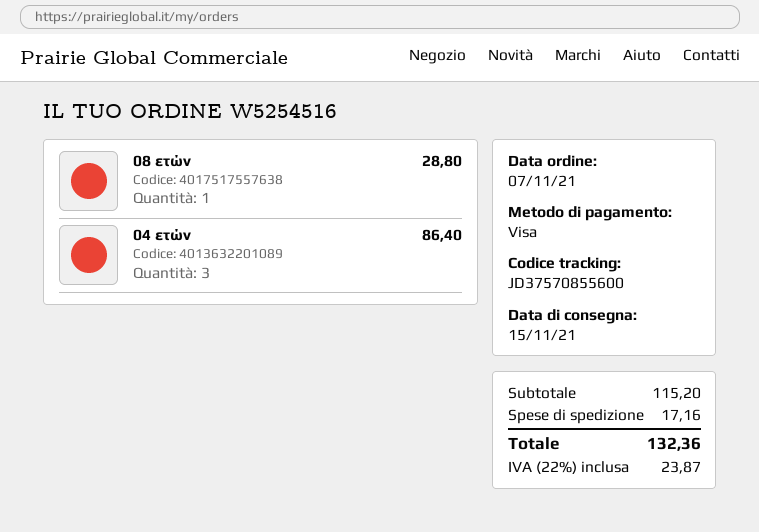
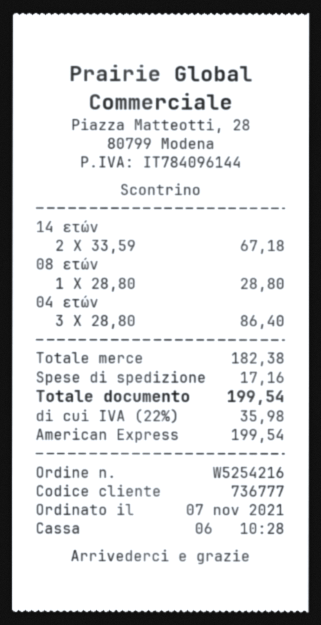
order number: W5254516 -> W5254216
payment method: Visa -> American Express
14 ετών: none -> 2 for 67.18
subtotal: 115.20 -> 182.38
tax: 22% = 23.87 -> 22% = 35.98
total: 132.36 -> 199.54

